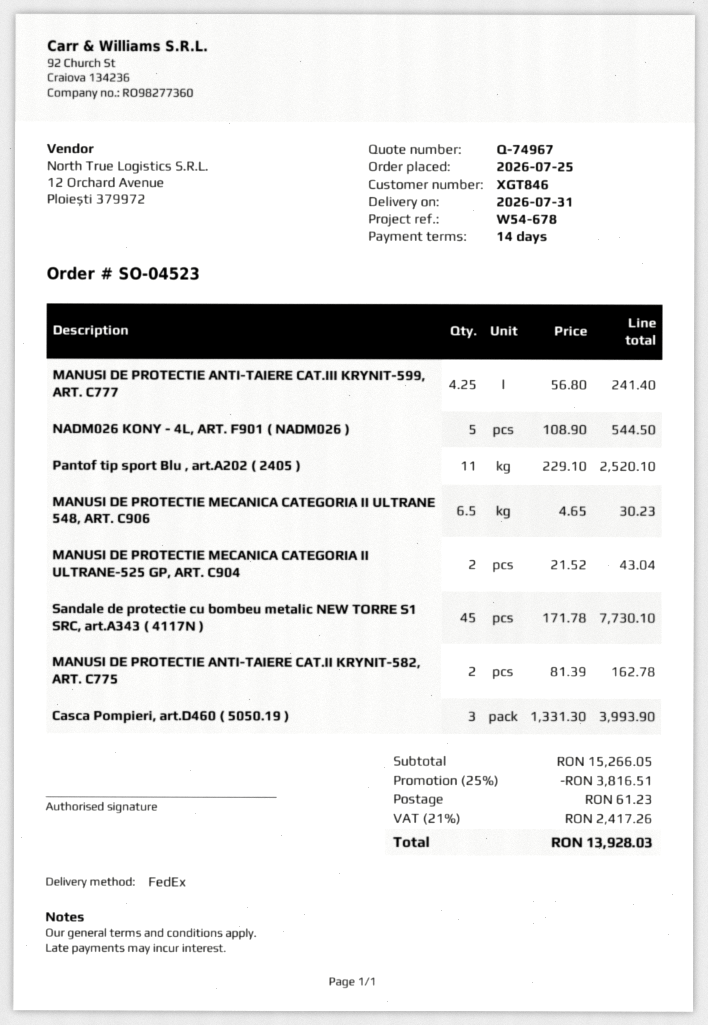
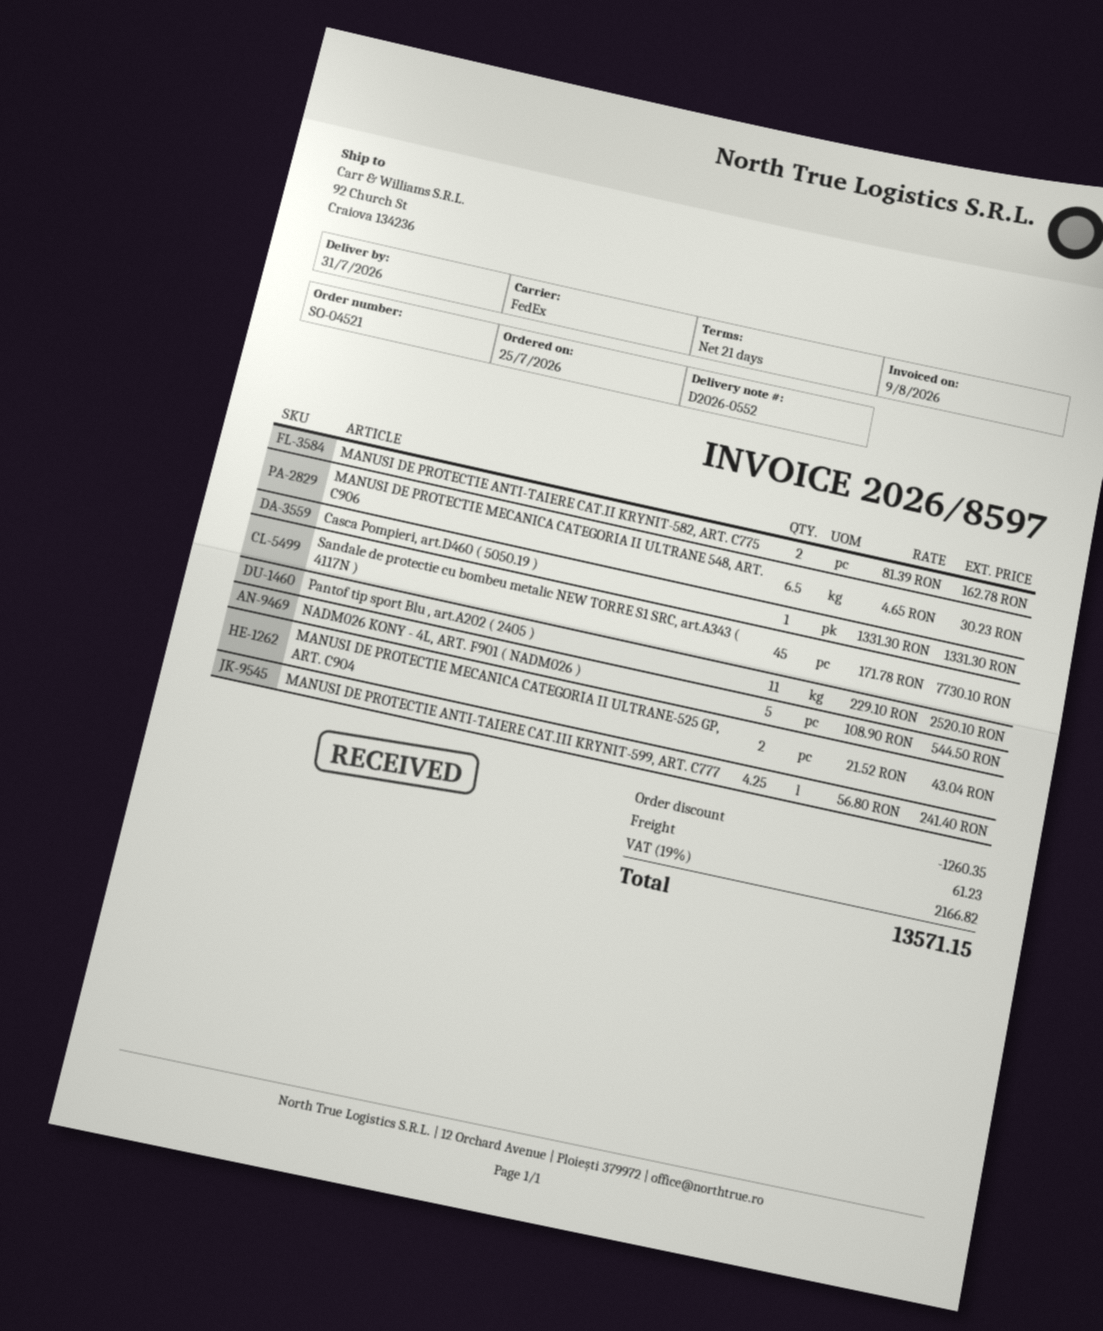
order number: SO-04523 -> SO-04521
payment terms: 14 days -> 21 days
Casca Pompieri, art.D460 ( 5050.19 ): 3 x 1331.30 = 3993.90 -> 1 x 1331.30 = 1331.30
discount: 3816.51 -> 1260.35
tax: 21% = 2417.26 -> 19% = 2166.82
total: 13928.03 -> 13571.15

